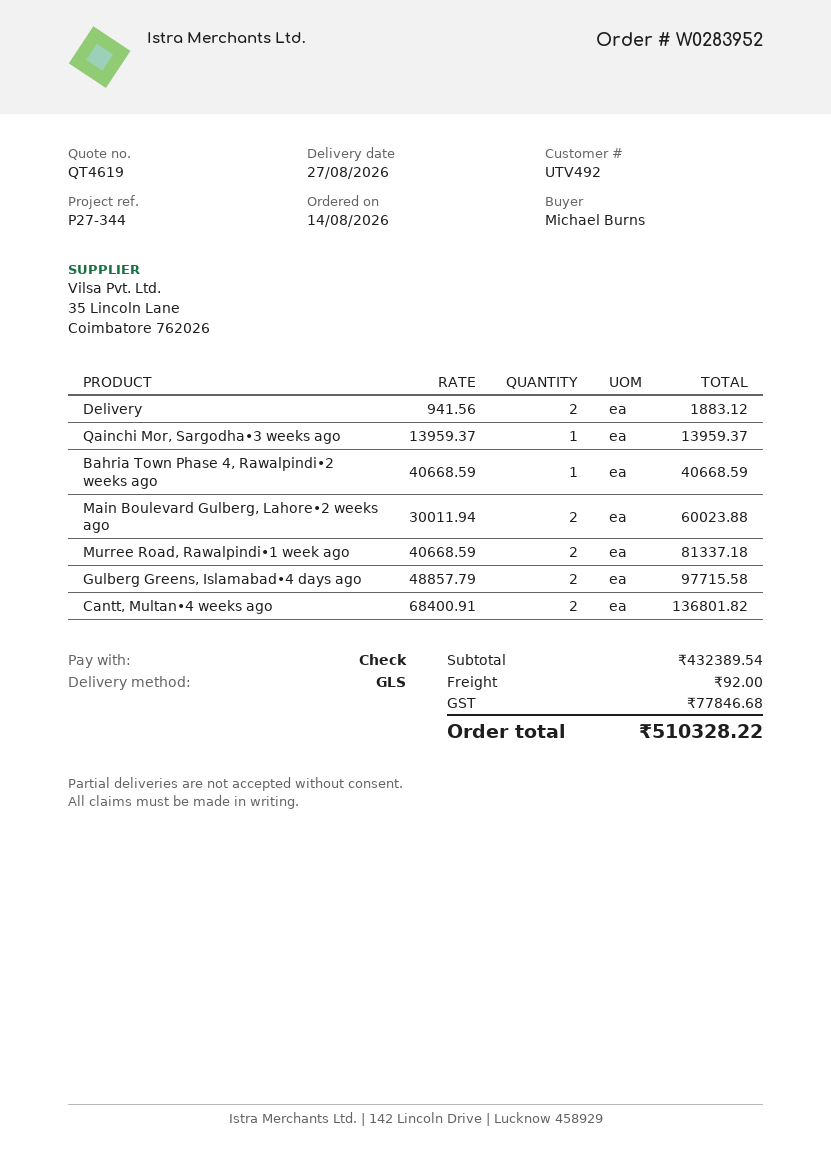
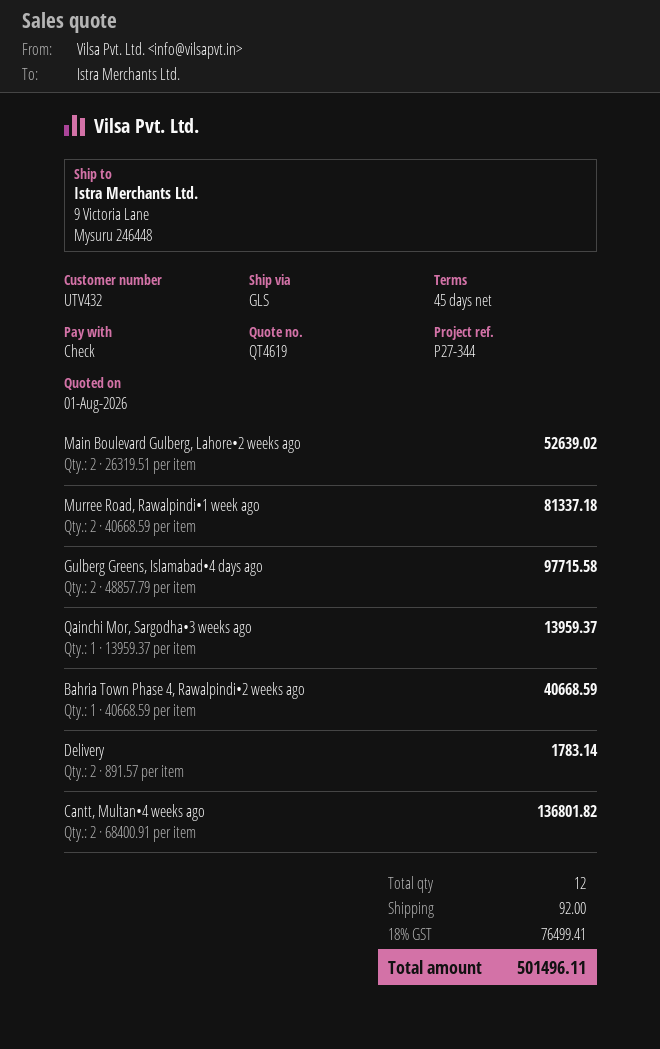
customer number: UTV492 -> UTV432
Delivery: 2 x 941.56 = 1883.12 -> 2 x 891.57 = 1783.14
Main Boulevard Gulberg, Lahore•2 weeks ago: 2 x 30011.94 = 60023.88 -> 2 x 26319.51 = 52639.02
tax: 77846.68 -> 76499.41
total: 510328.22 -> 501496.11

